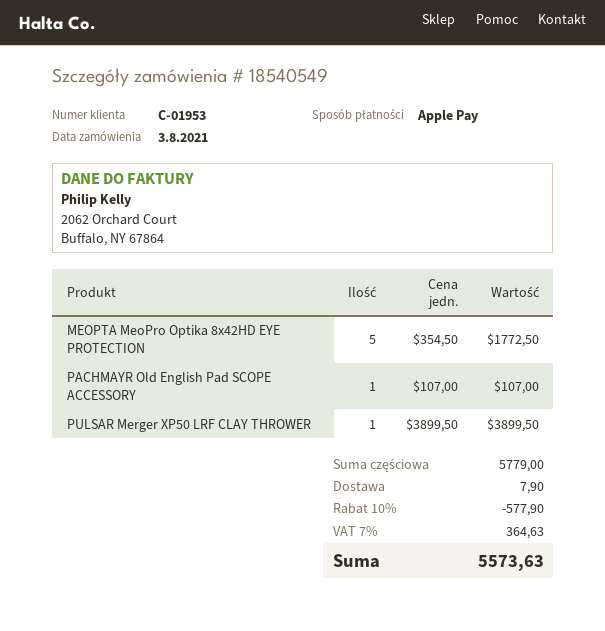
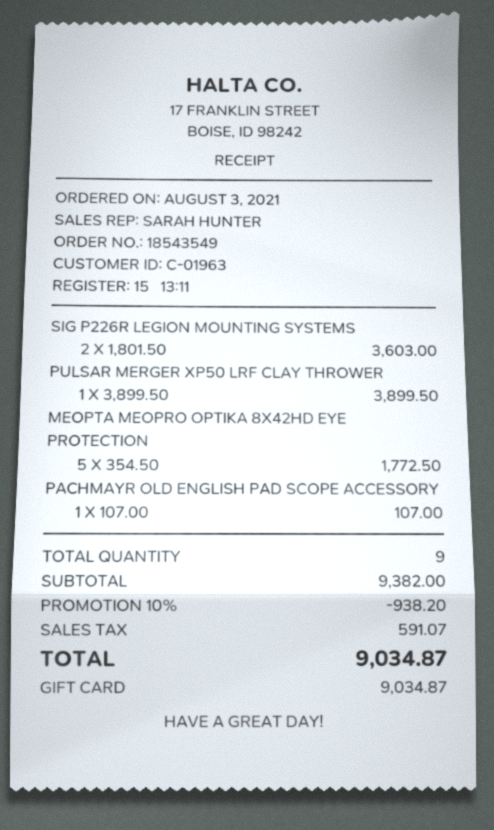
order number: 18540549 -> 18543549
customer number: C-01953 -> C-01963
payment method: Apple Pay -> gift card
SIG P226R LEGION MOUNTING SYSTEMS: none -> 2 x 1801.50 = 3603.00
subtotal: 5779.00 -> 9382.00
discount: 10% = 577.90 -> 10% = 938.20
shipping: 7.90 -> none
tax: 364.63 -> 591.07
total: 5573.63 -> 9034.87

